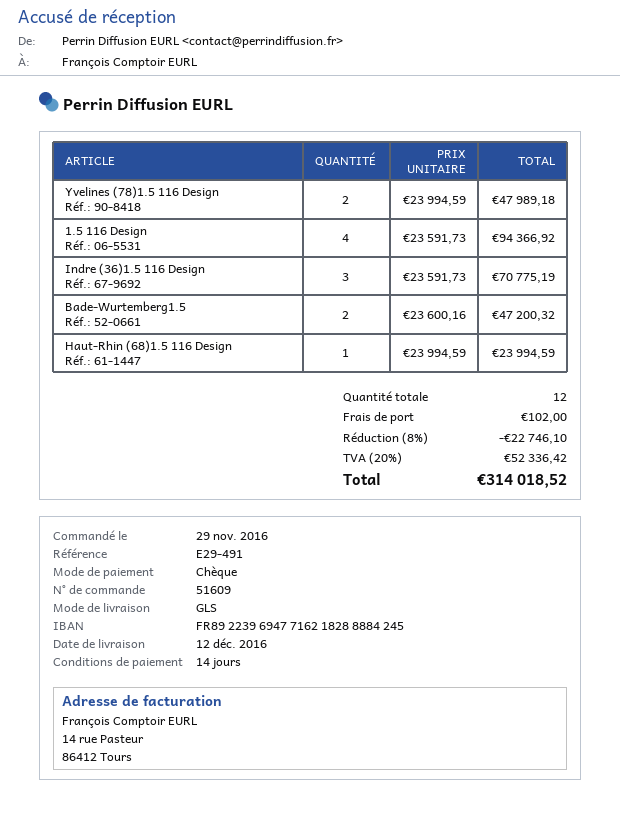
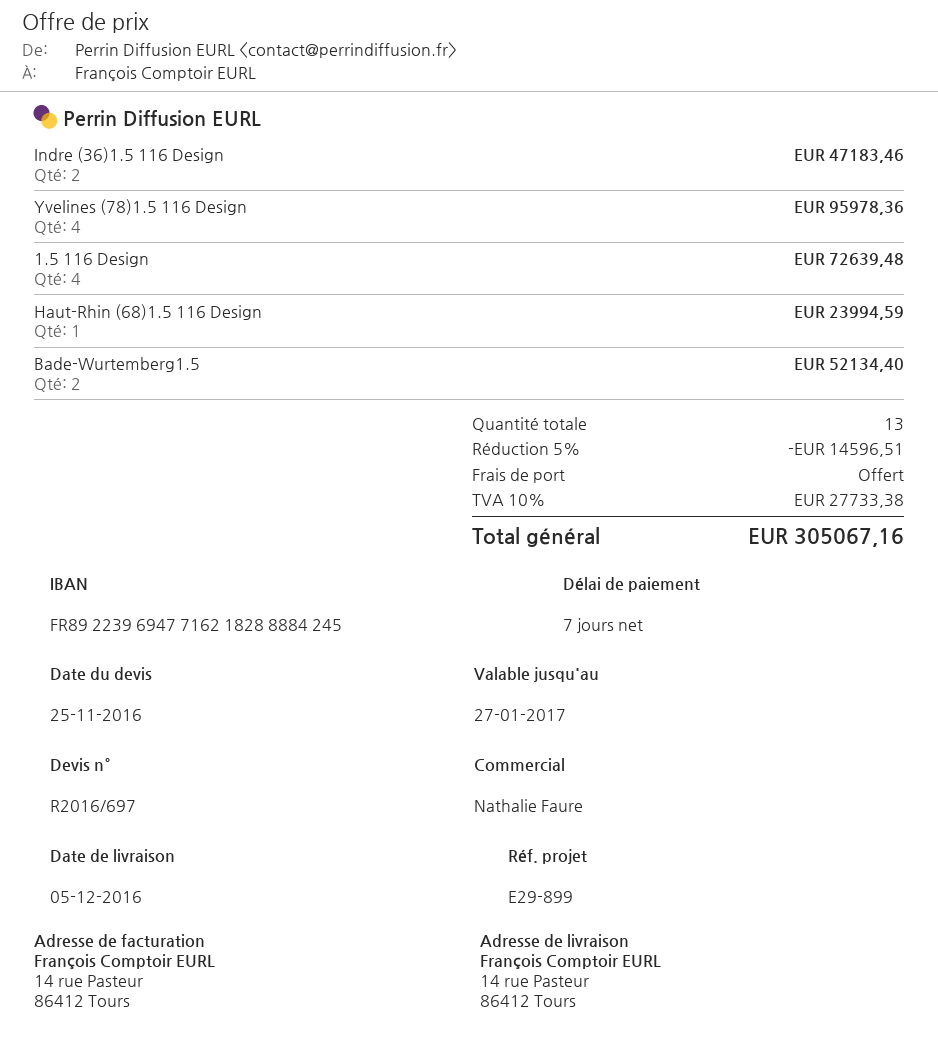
delivery date: 2016-12-12 -> 2016-12-05
payment terms: 14 days -> 7 days
reference: E29-491 -> E29-899
Yvelines (78)1.5 116 Design: 2 for 47989.18 -> 4 for 95978.36
1.5 116 Design: 4 for 94366.92 -> 4 for 72639.48
Indre (36)1.5 116 Design: 3 for 70775.19 -> 2 for 47183.46
Bade-Wurtemberg1.5: 2 for 47200.32 -> 2 for 52134.40
total quantity: 12 -> 13
discount: 8% = 22746.10 -> 5% = 14596.51
shipping: 102.00 -> 0.00
tax: 20% = 52336.42 -> 10% = 27733.38
total: 314018.52 -> 305067.16

